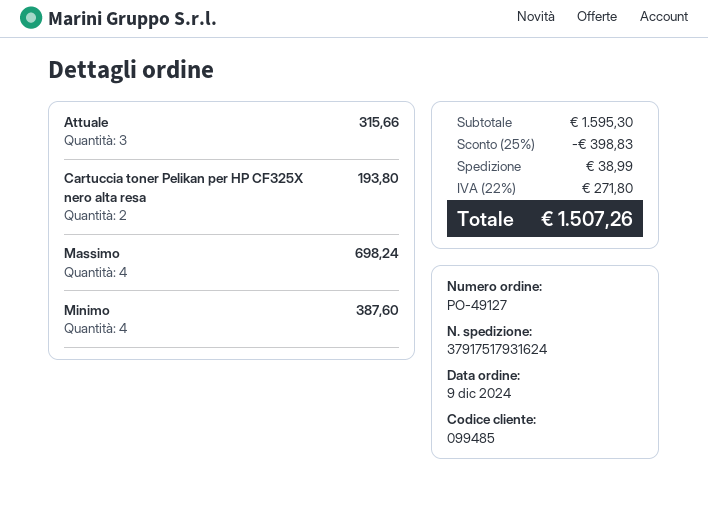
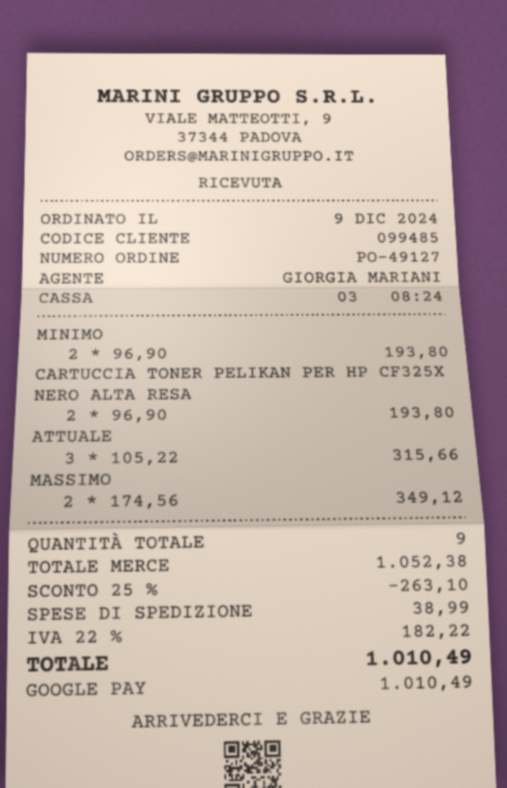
Massimo: 4 for 698.24 -> 2 for 349.12
Minimo: 4 for 387.60 -> 2 for 193.80
subtotal: 1595.30 -> 1052.38
discount: 25% = 398.83 -> 25% = 263.10
tax: 22% = 271.80 -> 22% = 182.22
total: 1507.26 -> 1010.49

